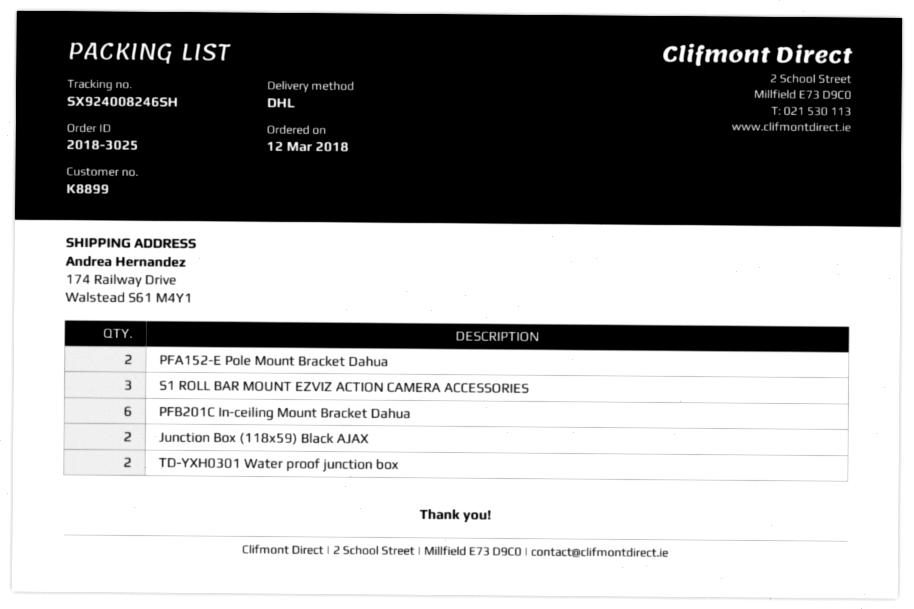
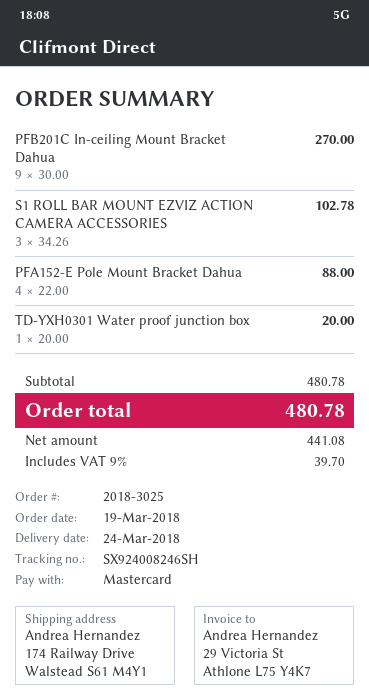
order date: 2018-03-12 -> 2018-03-19
PFA152-E Pole Mount Bracket Dahua: 2 -> 4
PFB201C In-ceiling Mount Bracket Dahua: 6 -> 9
Junction Box (118x59) Black AJAX: 2 -> none
TD-YXH0301 Water proof junction box: 2 -> 1

